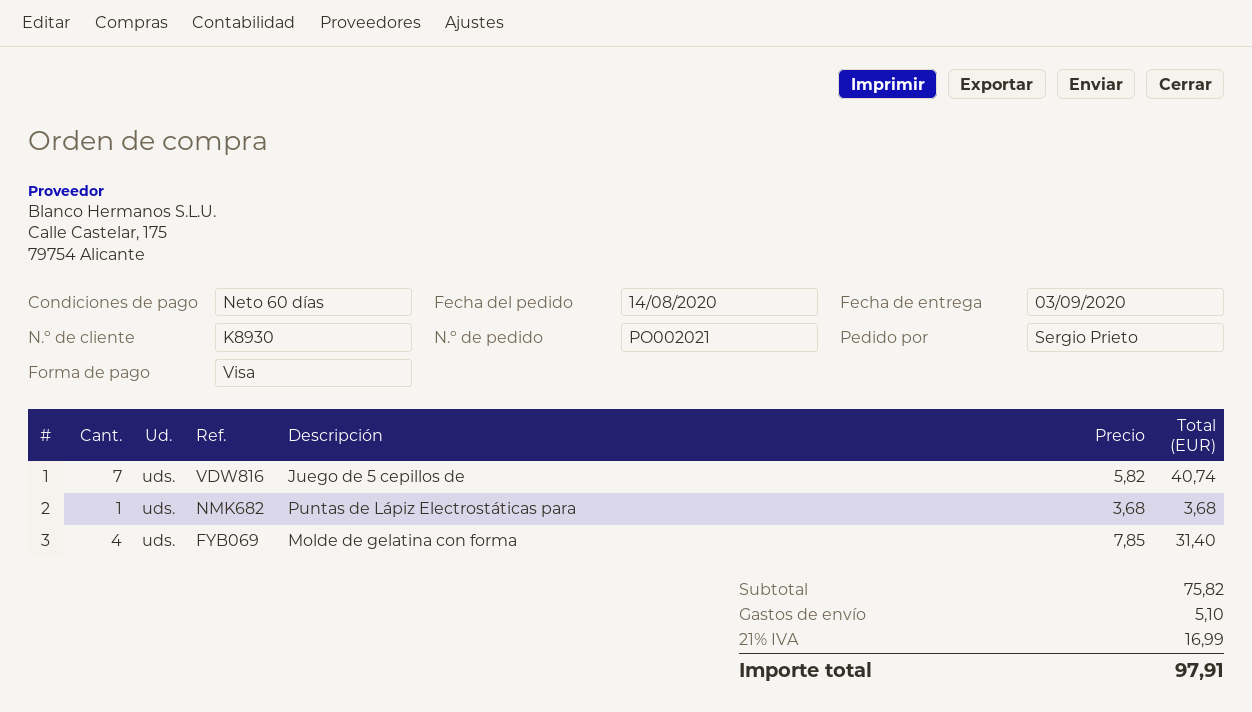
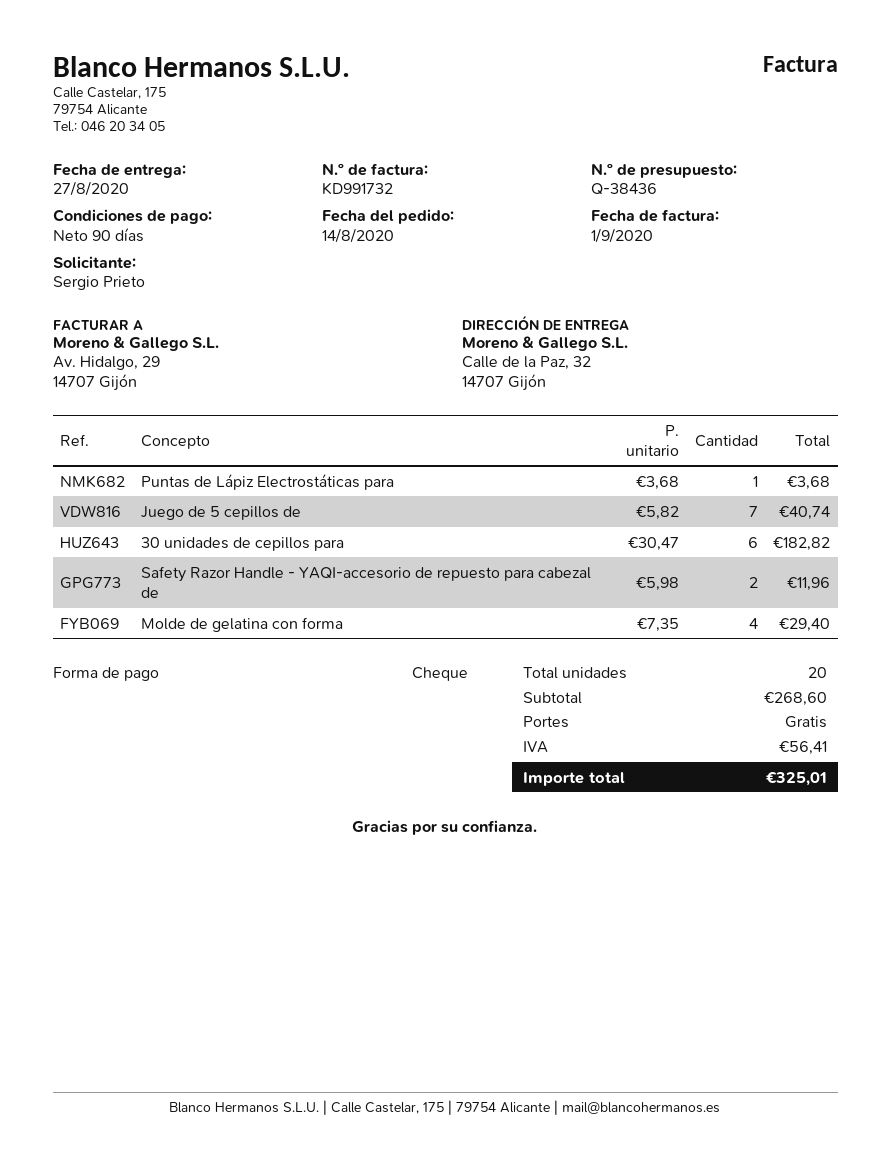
delivery date: 2020-09-03 -> 2020-08-27
payment terms: 60 days -> 90 days
payment method: Visa -> cheque
Molde de gelatina con forma: 4 x 7.85 = 31.40 -> 4 x 7.35 = 29.40
30 unidades de cepillos para: none -> 6 x 30.47 = 182.82
Safety Razor Handle - YAQI-accesorio de repuesto para cabezal de: none -> 2 x 5.98 = 11.96
subtotal: 75.82 -> 268.60
shipping: 5.10 -> 0.00
tax: 16.99 -> 56.41
total: 97.91 -> 325.01

